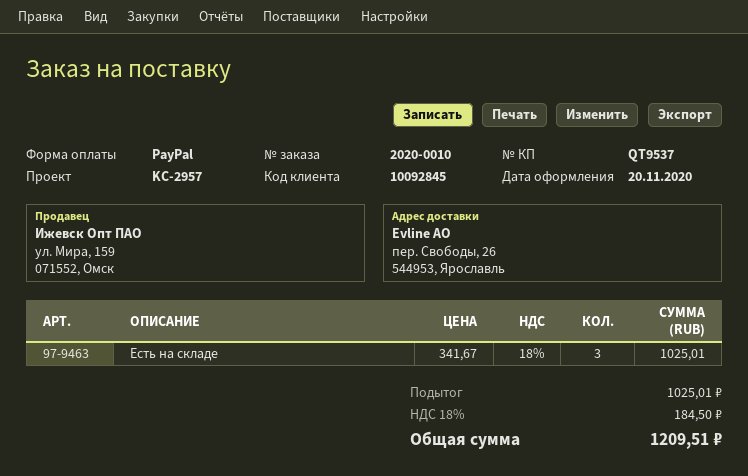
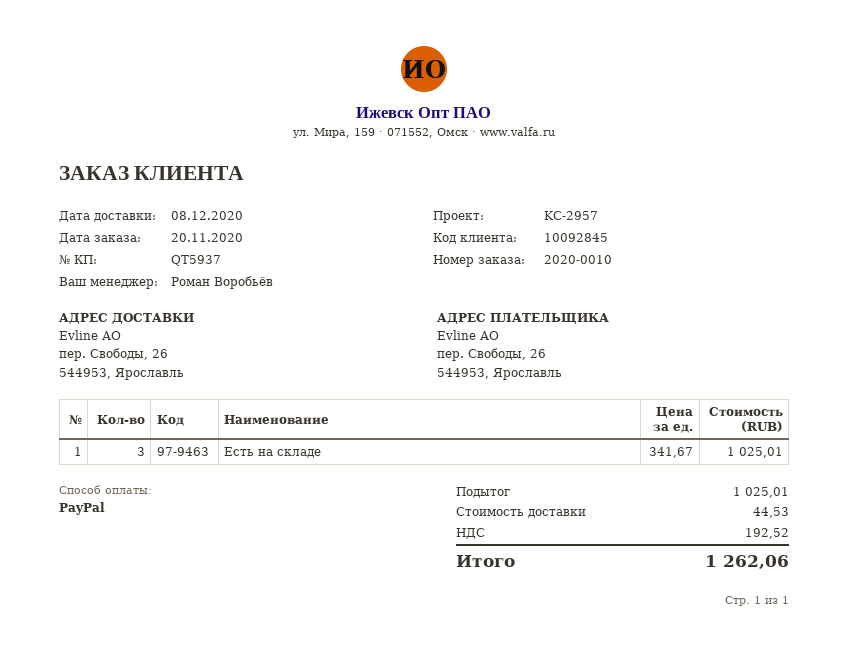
quote number: QT9537 -> QT5937
shipping: none -> 44.53
tax: 184.50 -> 192.52
total: 1209.51 -> 1262.06

